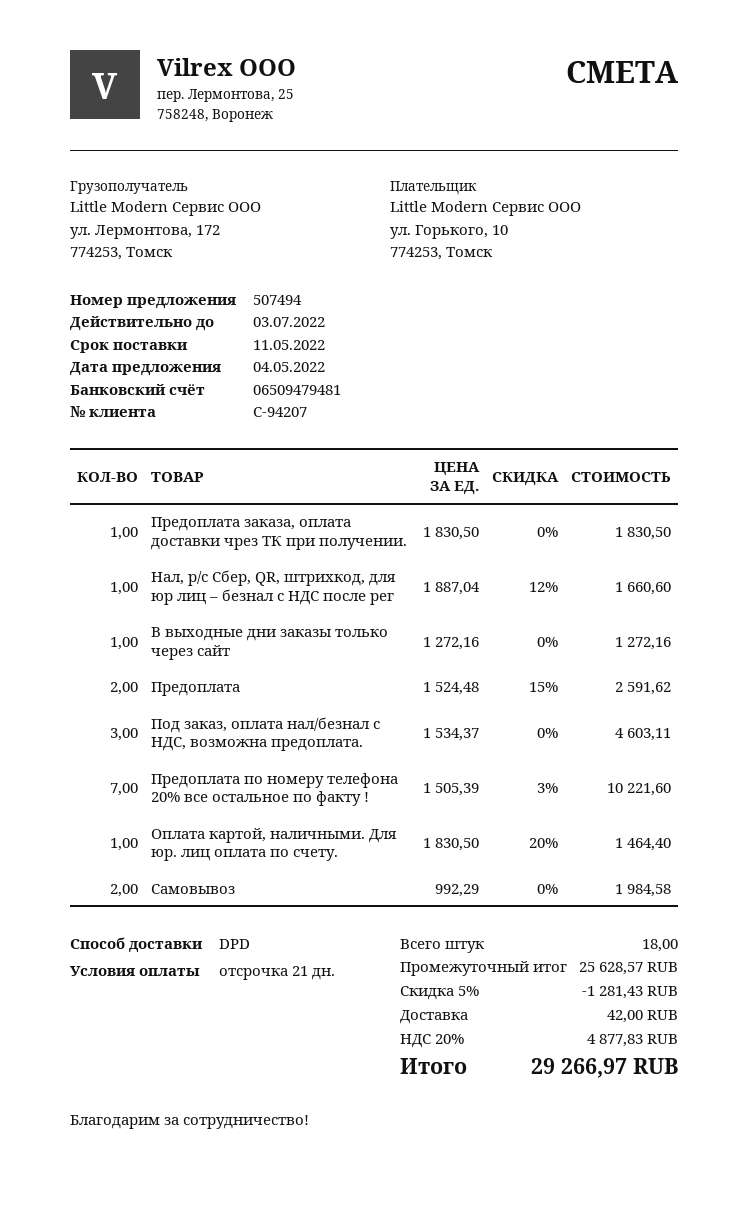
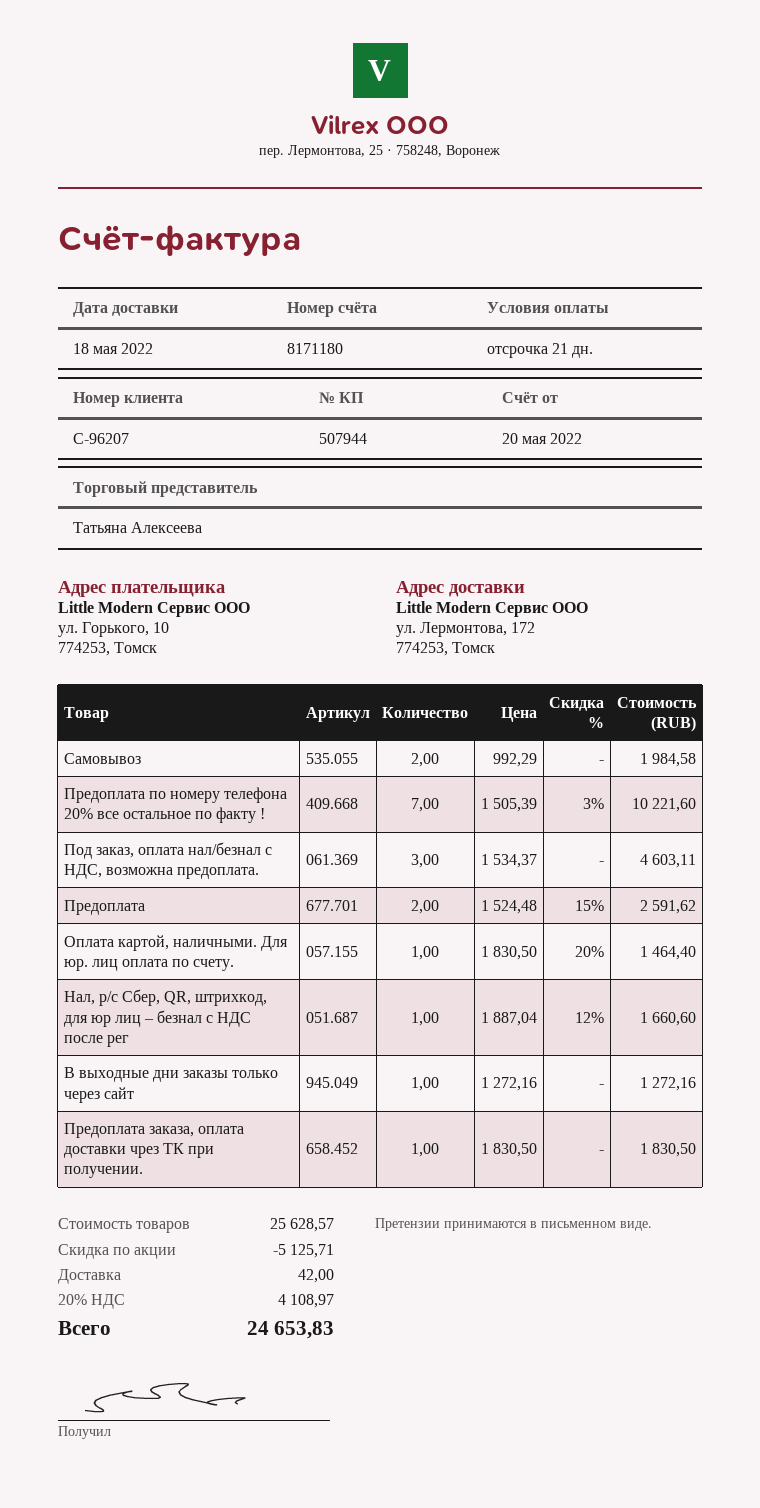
quote number: 507494 -> 507944
delivery date: 2022-05-11 -> 2022-05-18
customer number: C-94207 -> C-96207
discount: 1281.43 -> 5125.71
tax: 20% = 4877.83 -> 20% = 4108.97
total: 29266.97 -> 24653.83

